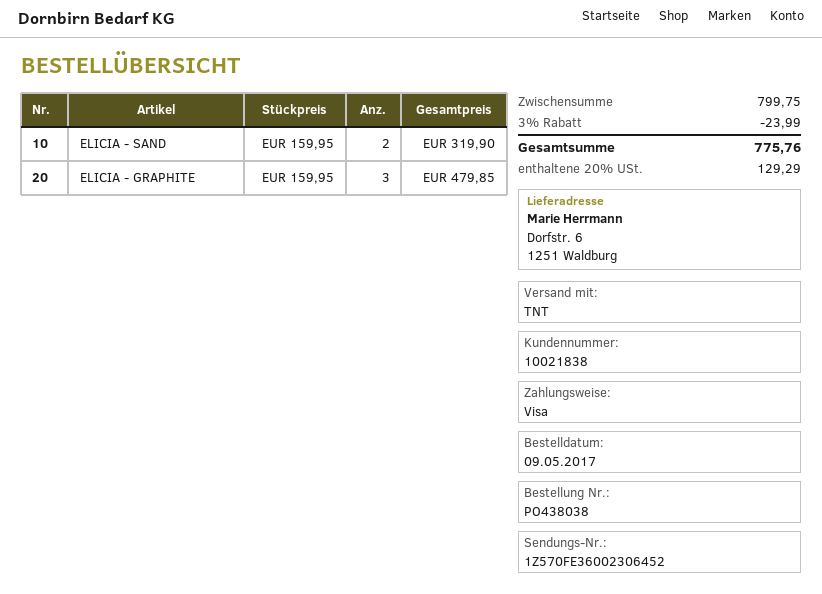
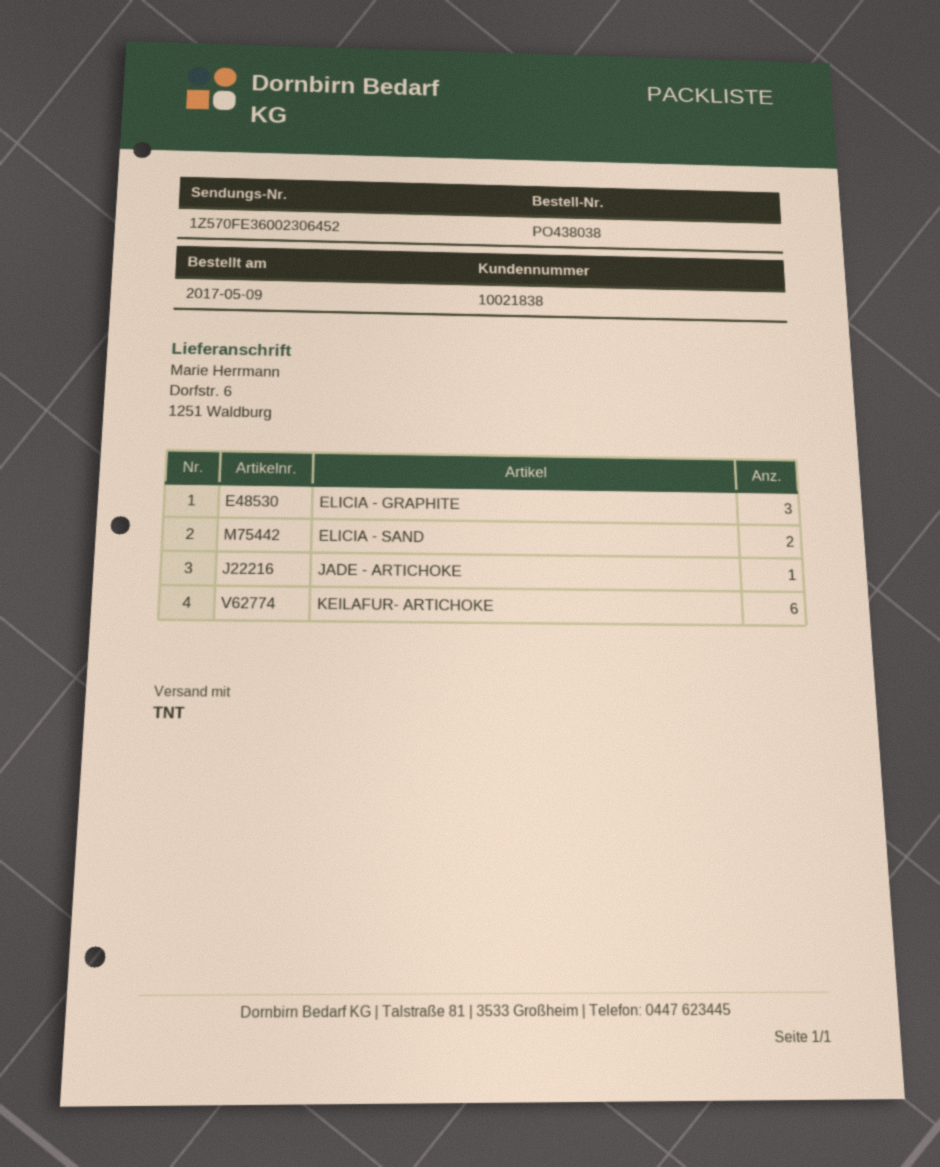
JADE - ARTICHOKE: none -> 1
KEILAFUR- ARTICHOKE: none -> 6

